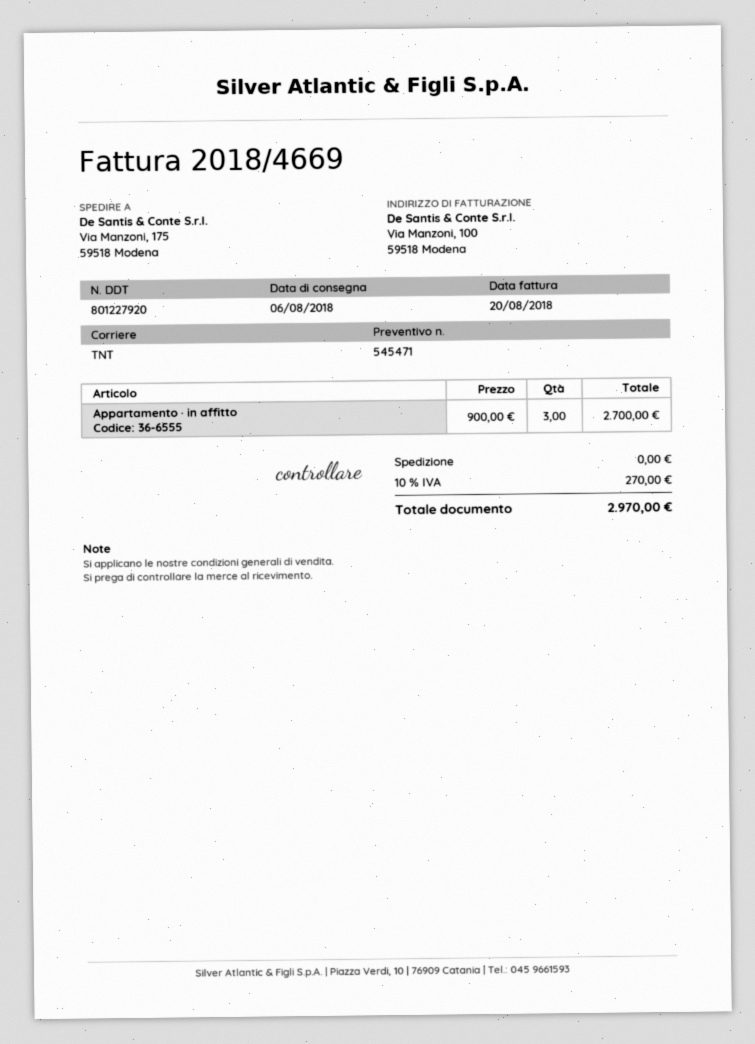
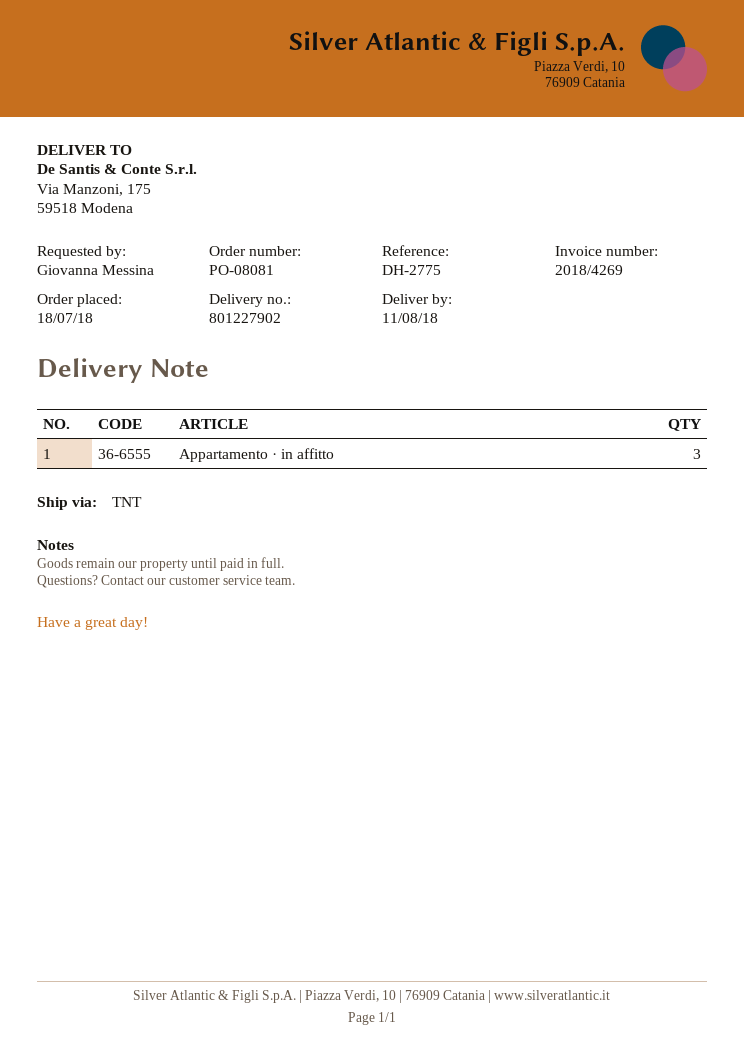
delivery note number: 801227920 -> 801227902
delivery date: 2018-08-06 -> 2018-08-11
invoice number: 2018/4669 -> 2018/4269

